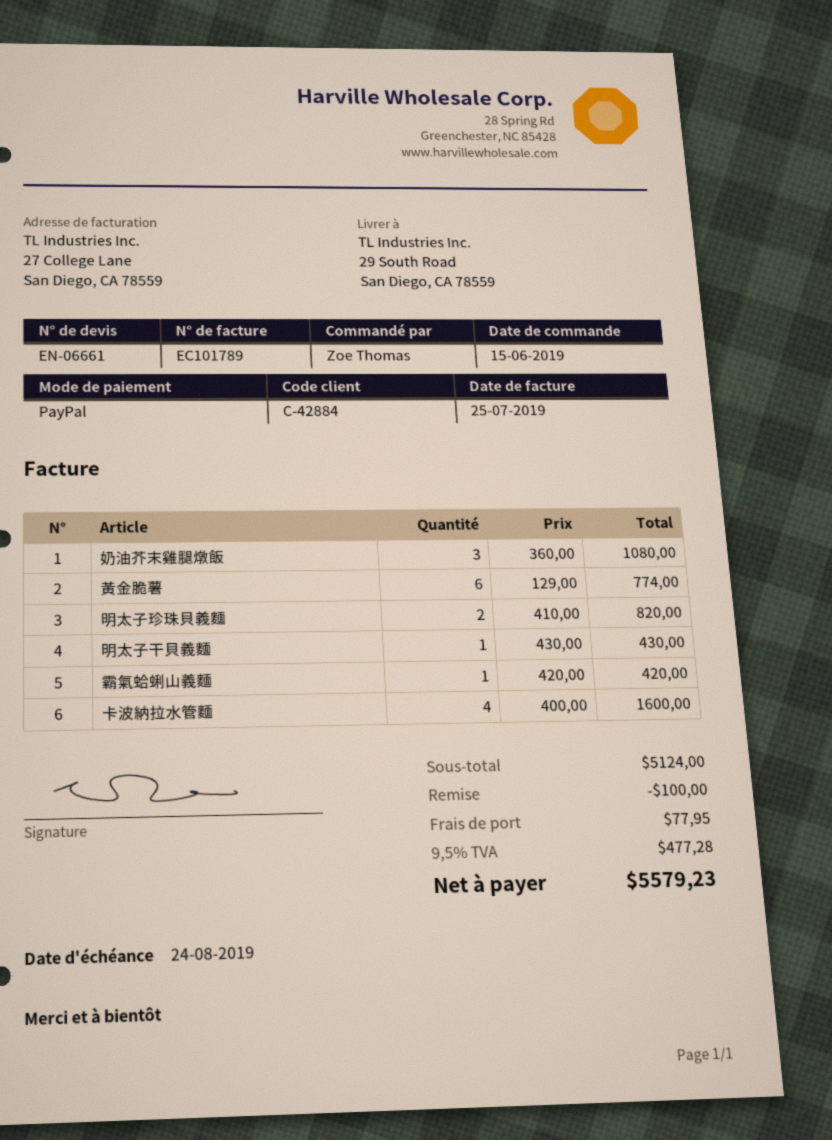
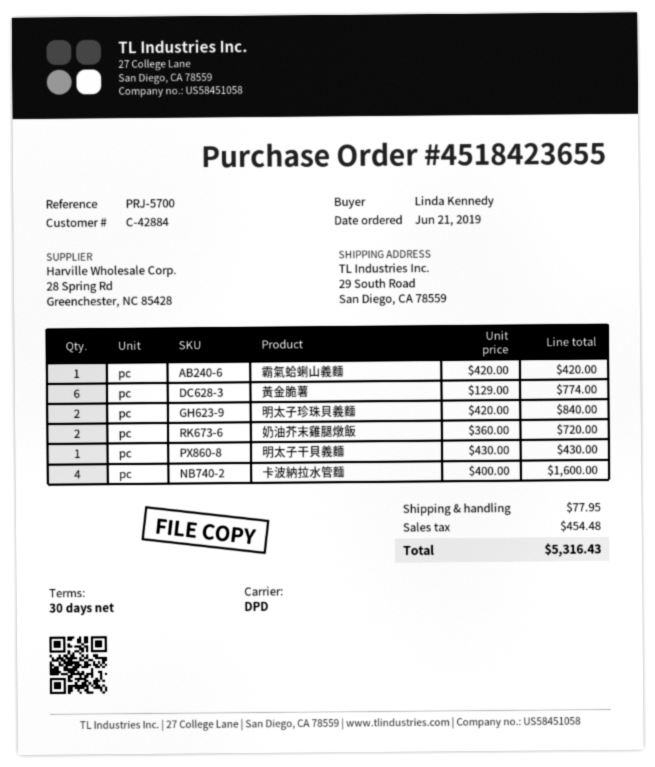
order date: 2019-06-15 -> 2019-06-21
ordered by: Zoe Thomas -> Linda Kennedy
奶油芥末雞腿燉飯: 3 x 360.00 = 1080.00 -> 2 x 360.00 = 720.00
明太子珍珠貝義麵: 2 x 410.00 = 820.00 -> 2 x 420.00 = 840.00
discount: 100.00 -> none
tax: 477.28 -> 454.48
total: 5579.23 -> 5316.43

